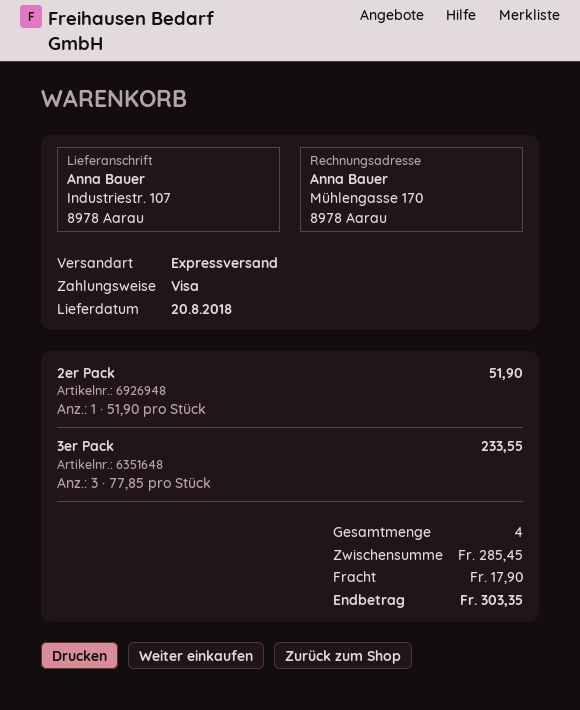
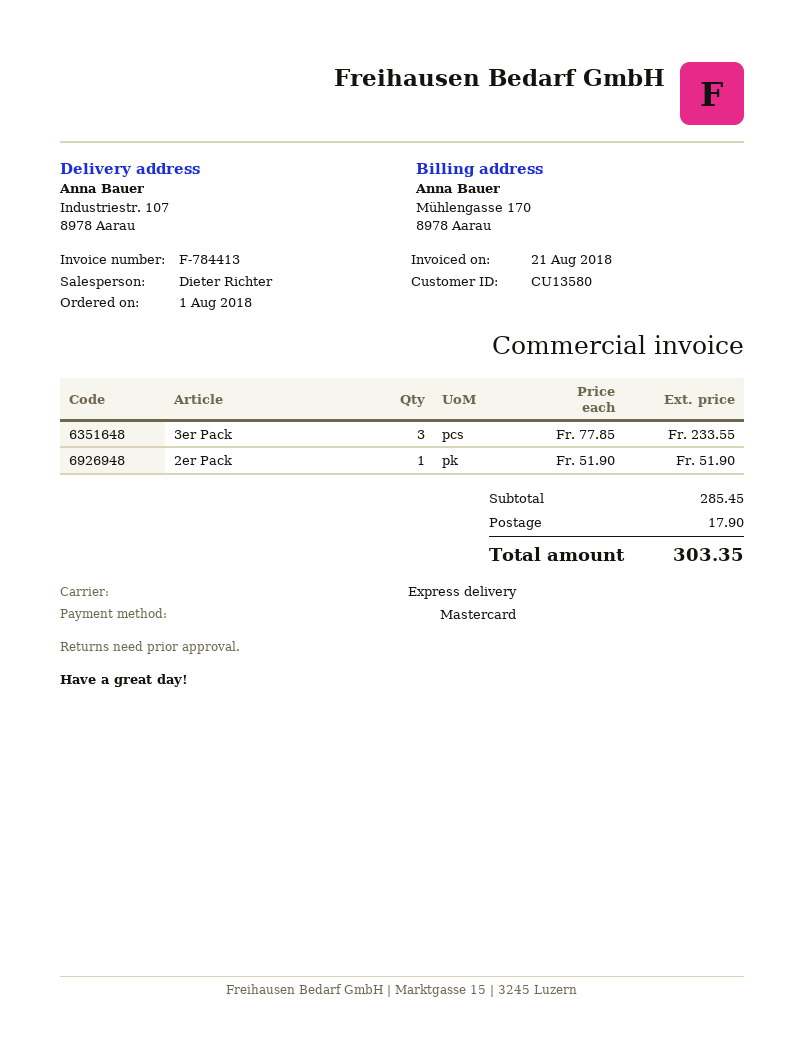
payment method: Visa -> Mastercard

